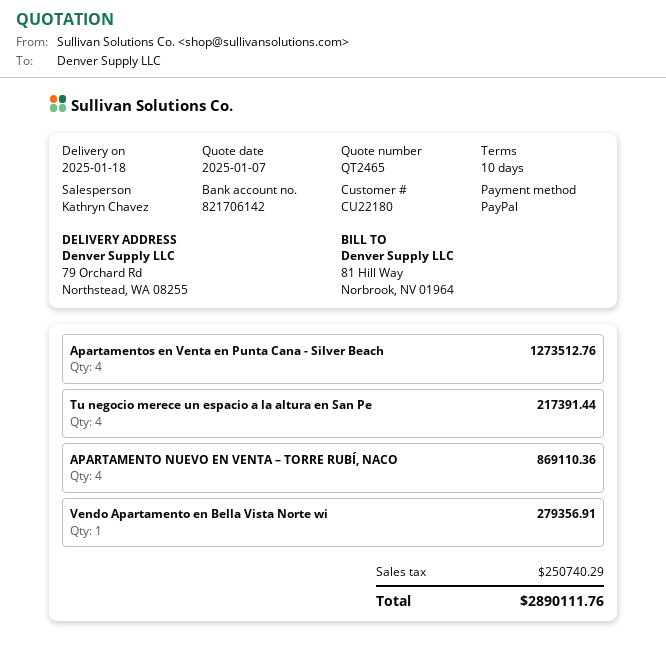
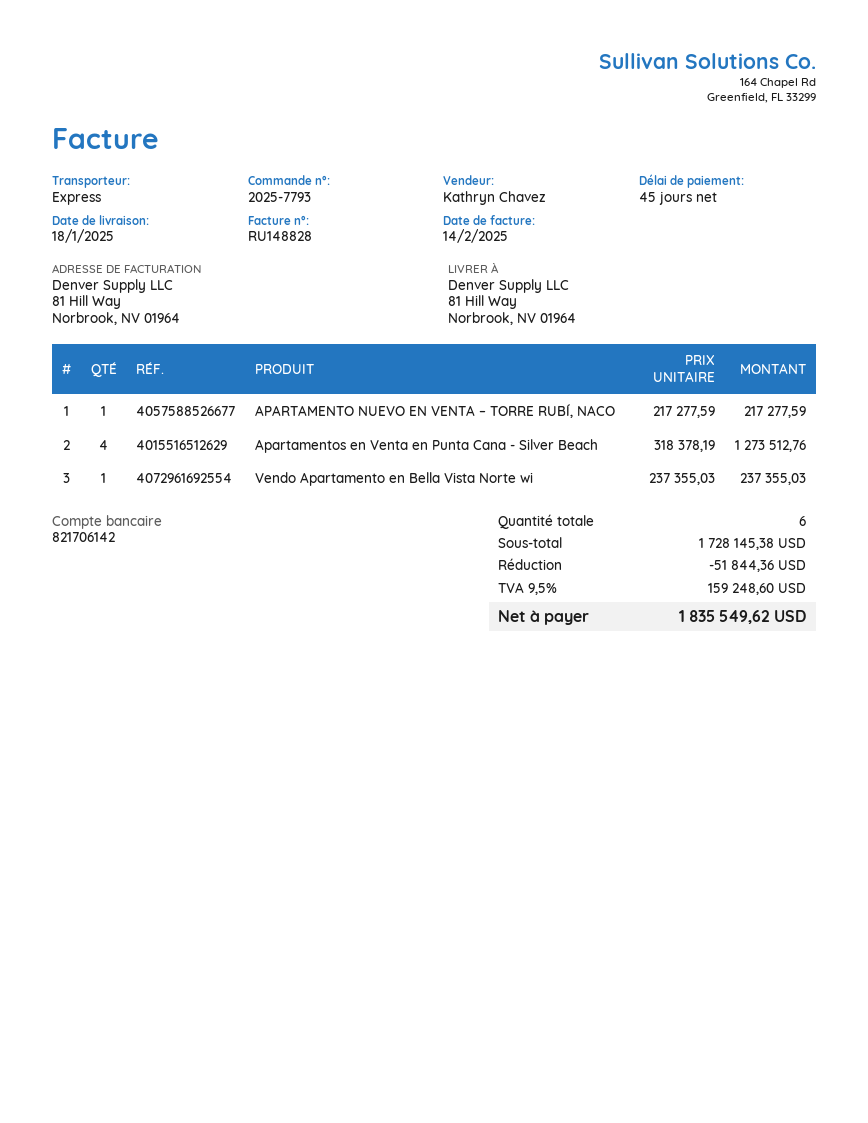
payment terms: 10 days -> 45 days
ship to: 79 Orchard Rd, Northstead, WA 08255 -> 81 Hill Way, Norbrook, NV 01964
Tu negocio merece un espacio a la altura en San Pe: 4 for 217391.44 -> none
APARTAMENTO NUEVO EN VENTA – TORRE RUBÍ, NACO: 4 for 869110.36 -> 1 for 217277.59
Vendo Apartamento en Bella Vista Norte wi: 1 for 279356.91 -> 1 for 237355.03
discount: none -> 51844.36
tax: 250740.29 -> 159248.60
total: 2890111.76 -> 1835549.62

